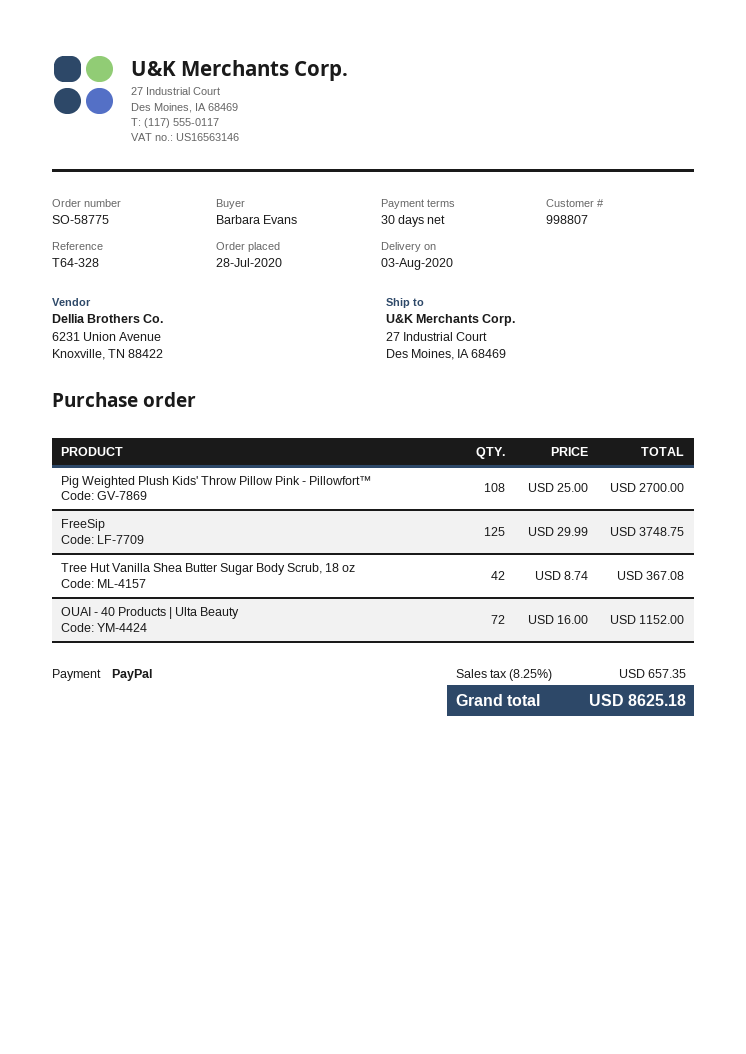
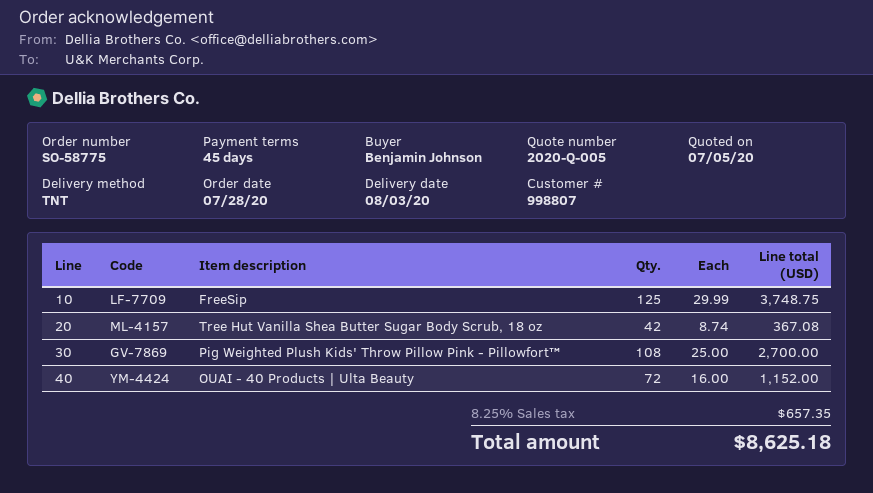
payment terms: 30 days -> 45 days
ordered by: Barbara Evans -> Benjamin Johnson

